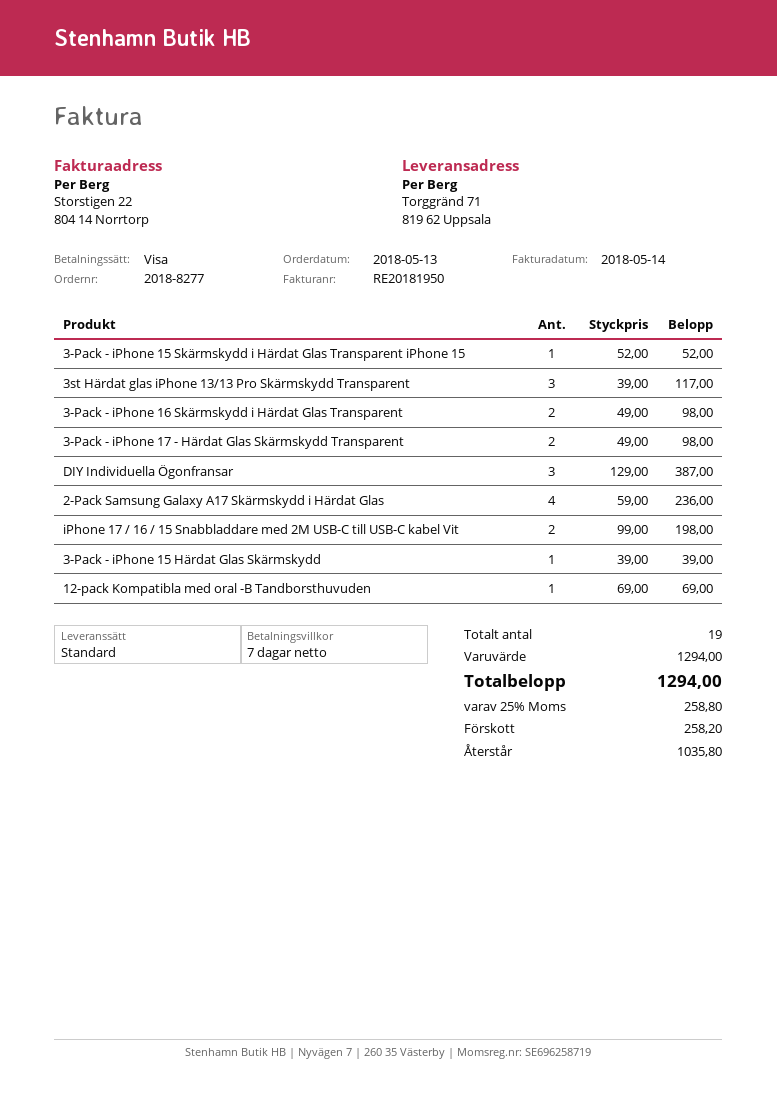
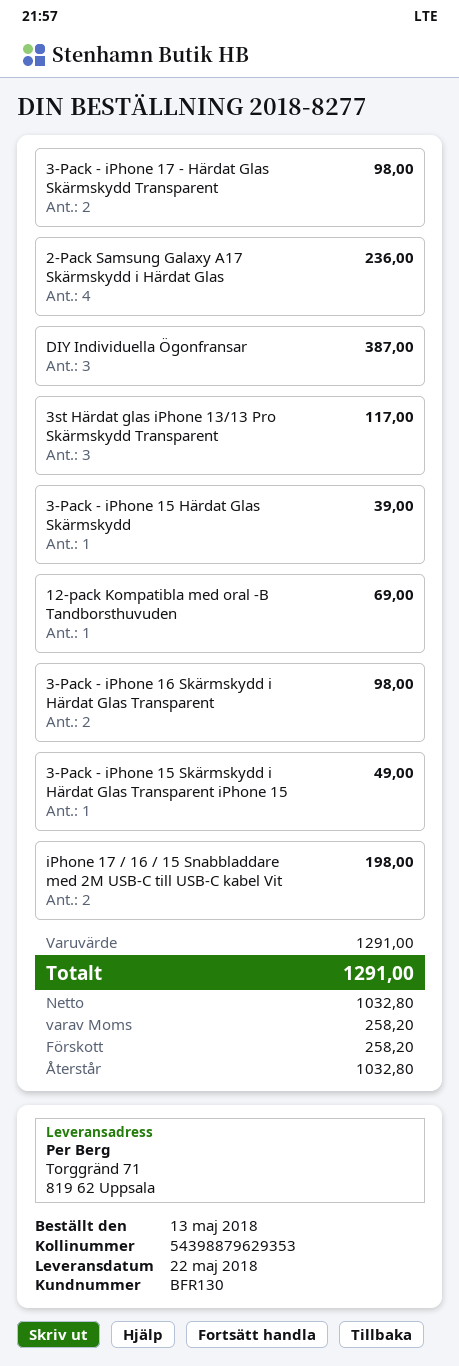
3-Pack - iPhone 15 Skärmskydd i Härdat Glas Transparent iPhone 15: 1 for 52.00 -> 1 for 49.00
subtotal: 1294.00 -> 1291.00
tax: 258.80 -> 258.20
total: 1294.00 -> 1291.00
balance: 1035.80 -> 1032.80

